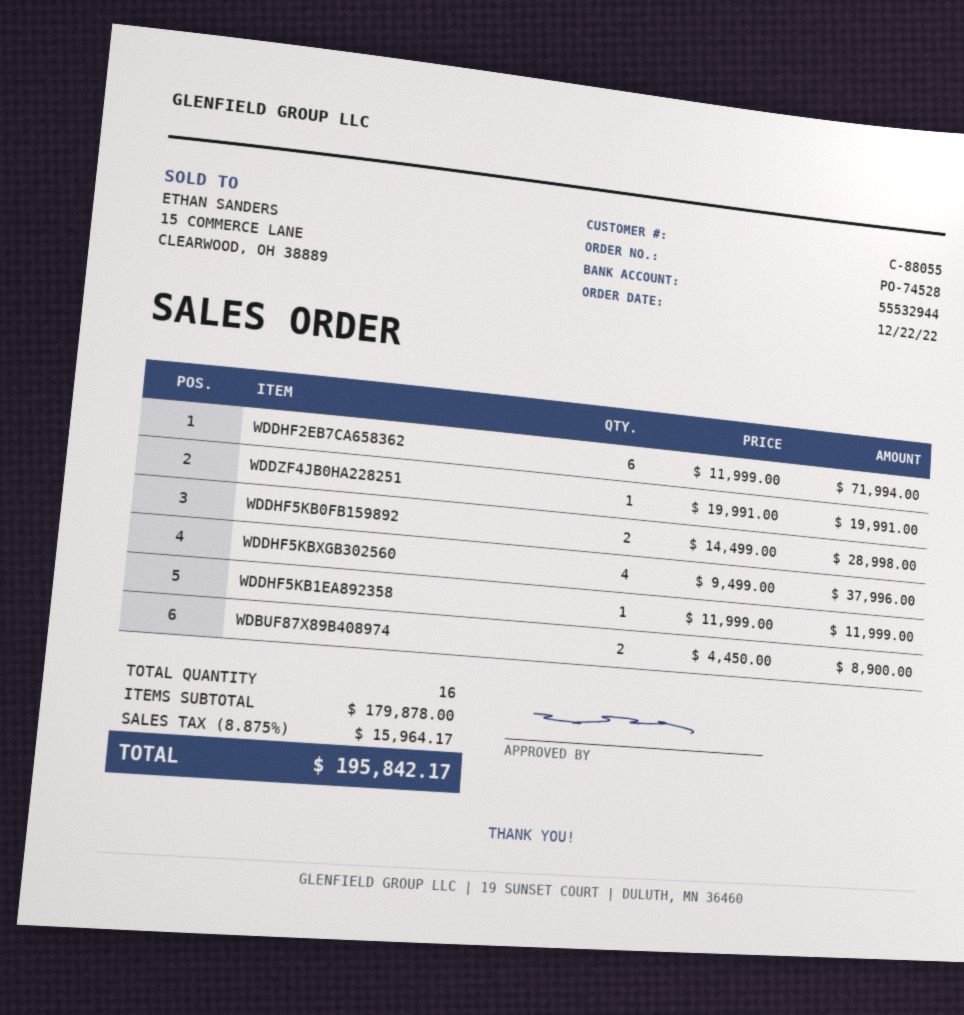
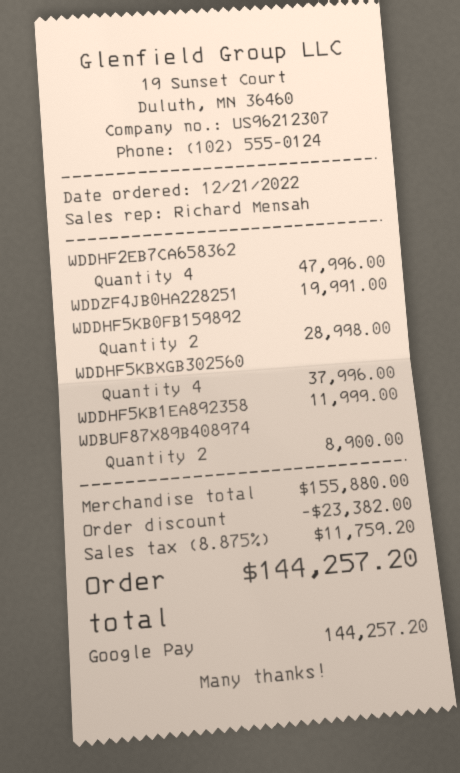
order date: 2022-12-22 -> 2022-12-21
WDDHF2EB7CA658362: 6 for 71994.00 -> 4 for 47996.00
subtotal: 179878.00 -> 155880.00
discount: none -> 23382.00
tax: 8.875% = 15964.17 -> 8.875% = 11759.20
total: 195842.17 -> 144257.20

